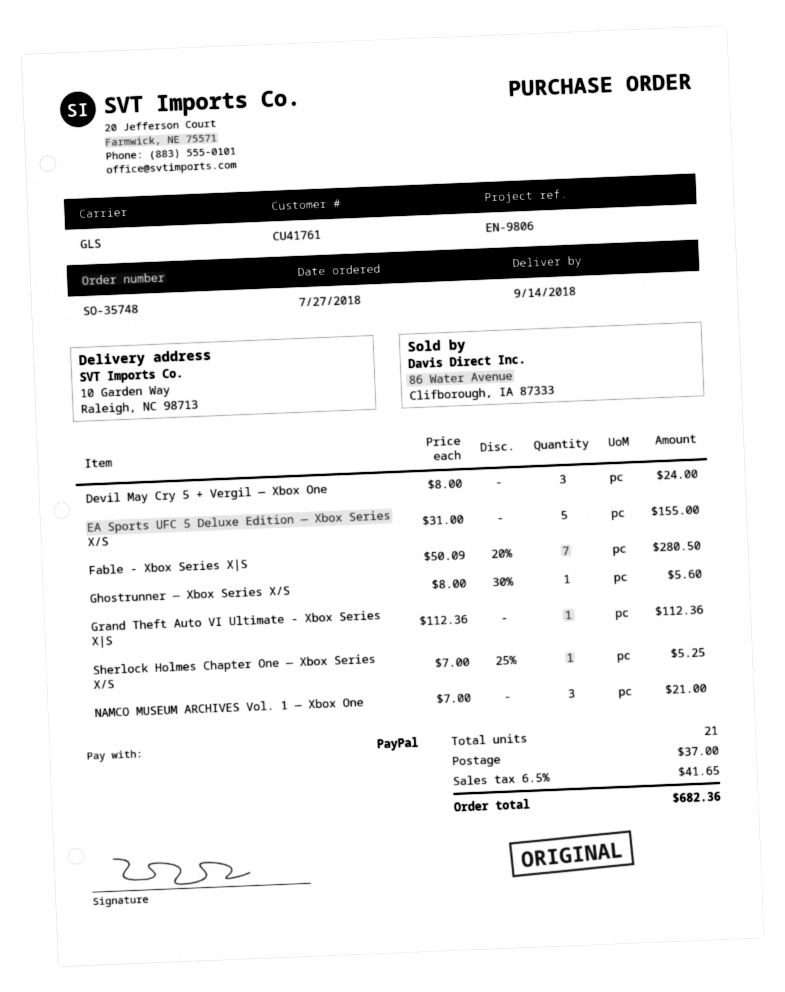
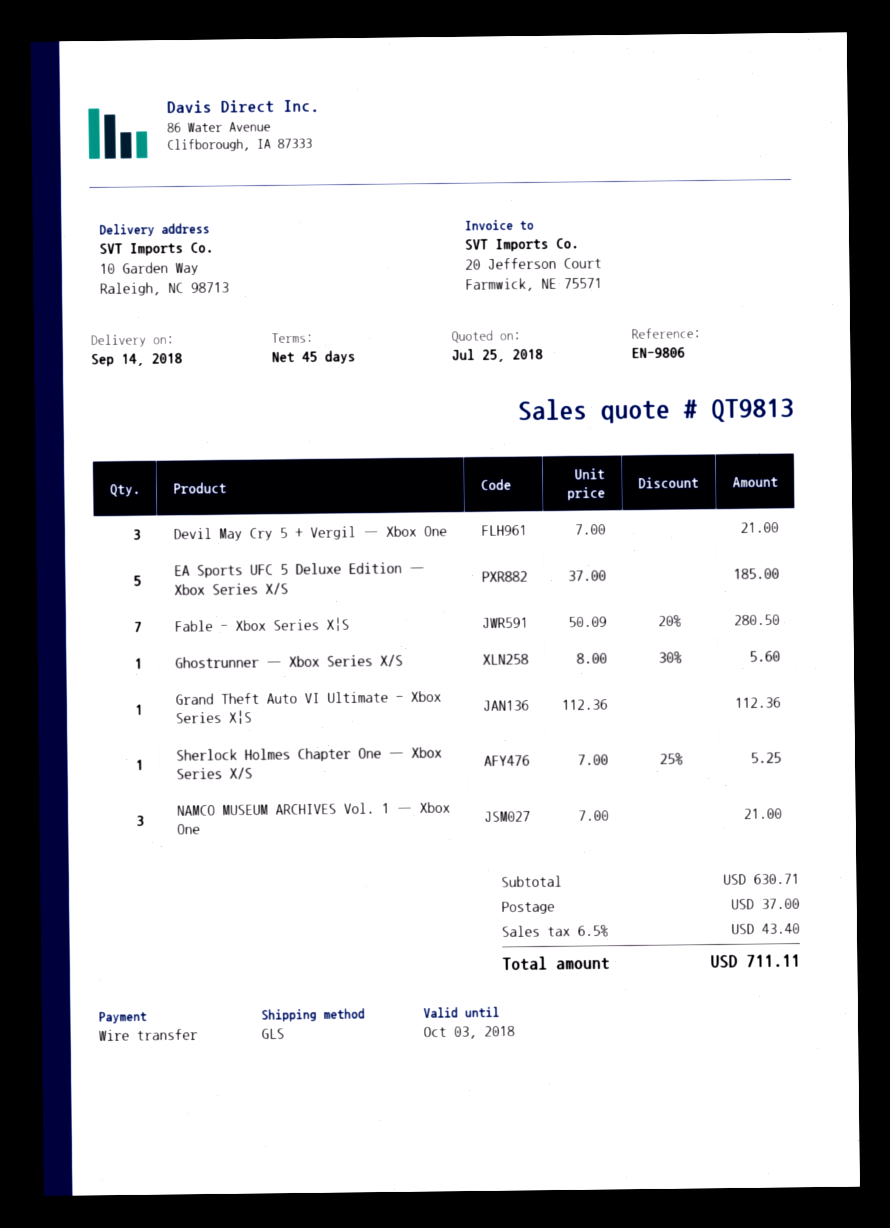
payment method: PayPal -> bank transfer
Devil May Cry 5 + Vergil — Xbox One: 3 x 8.00 = 24.00 -> 3 x 7.00 = 21.00
EA Sports UFC 5 Deluxe Edition — Xbox Series X/S: 5 x 31.00 = 155.00 -> 5 x 37.00 = 185.00
tax: 6.5% = 41.65 -> 6.5% = 43.40
total: 682.36 -> 711.11

